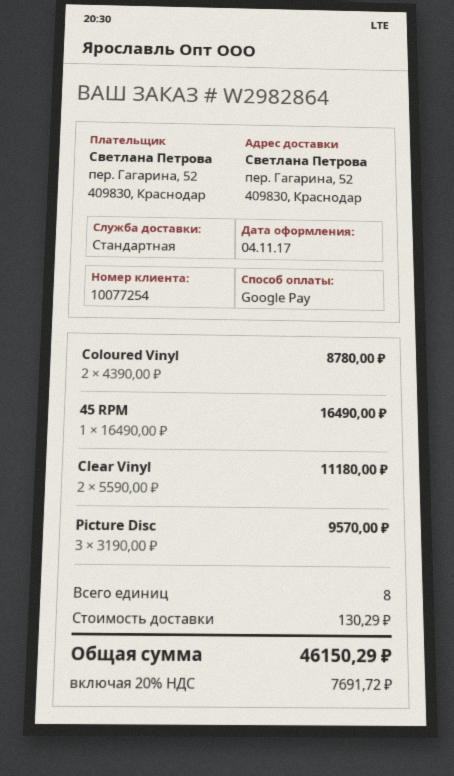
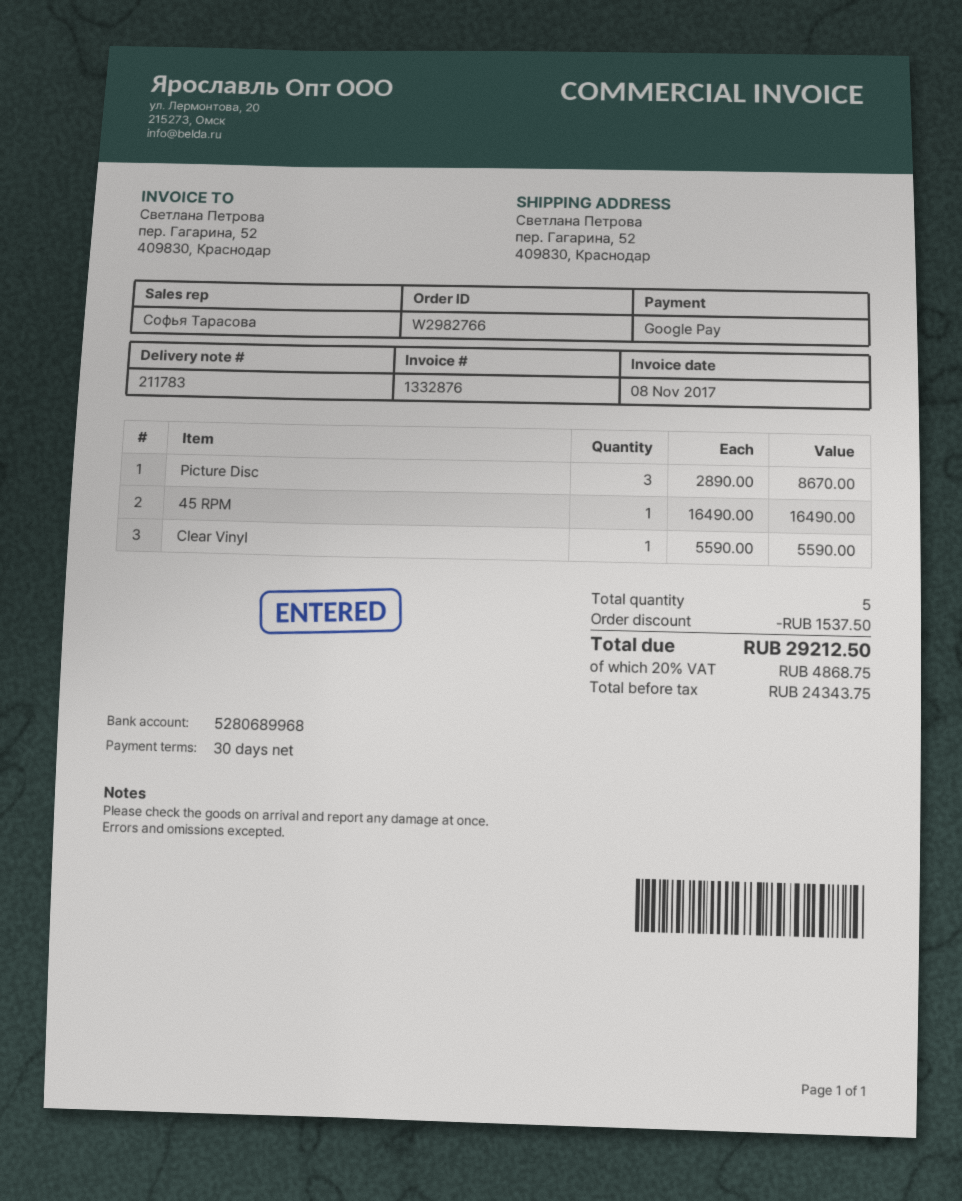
order number: W2982864 -> W2982766
Coloured Vinyl: 2 x 4390.00 = 8780.00 -> none
Clear Vinyl: 2 x 5590.00 = 11180.00 -> 1 x 5590.00 = 5590.00
Picture Disc: 3 x 3190.00 = 9570.00 -> 3 x 2890.00 = 8670.00
total quantity: 8 -> 5
discount: none -> 1537.50
shipping: 130.29 -> none
tax: 20% = 7691.72 -> 20% = 4868.75
total: 46150.29 -> 29212.50

